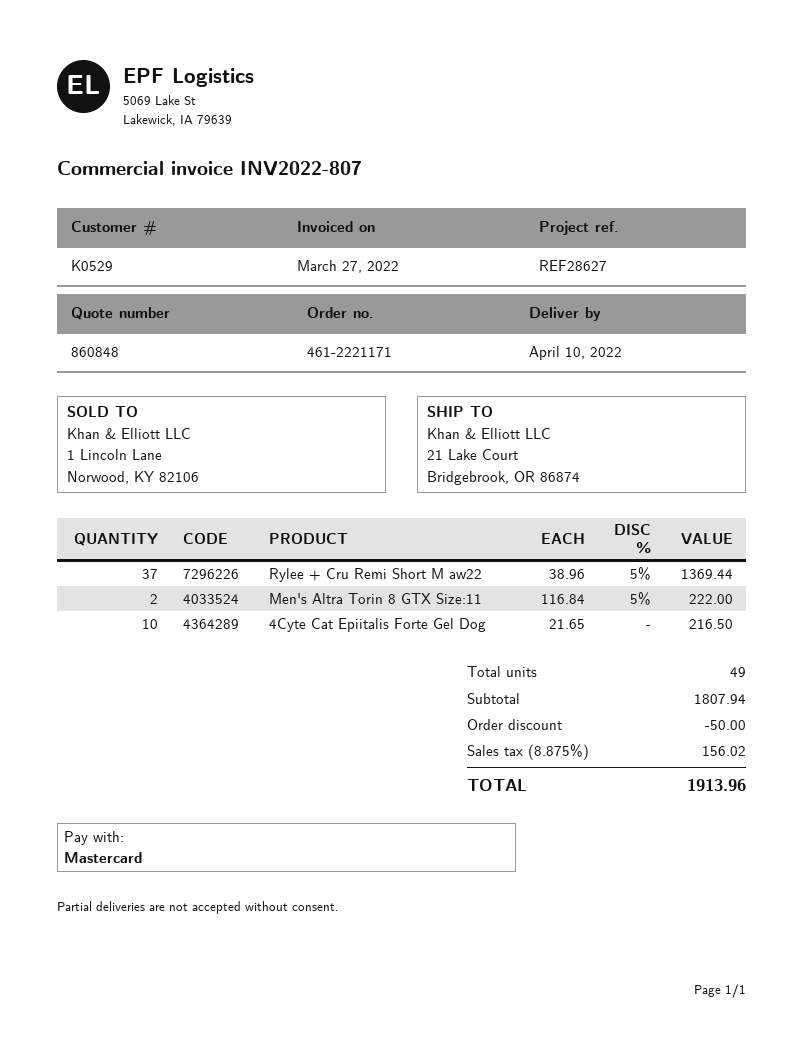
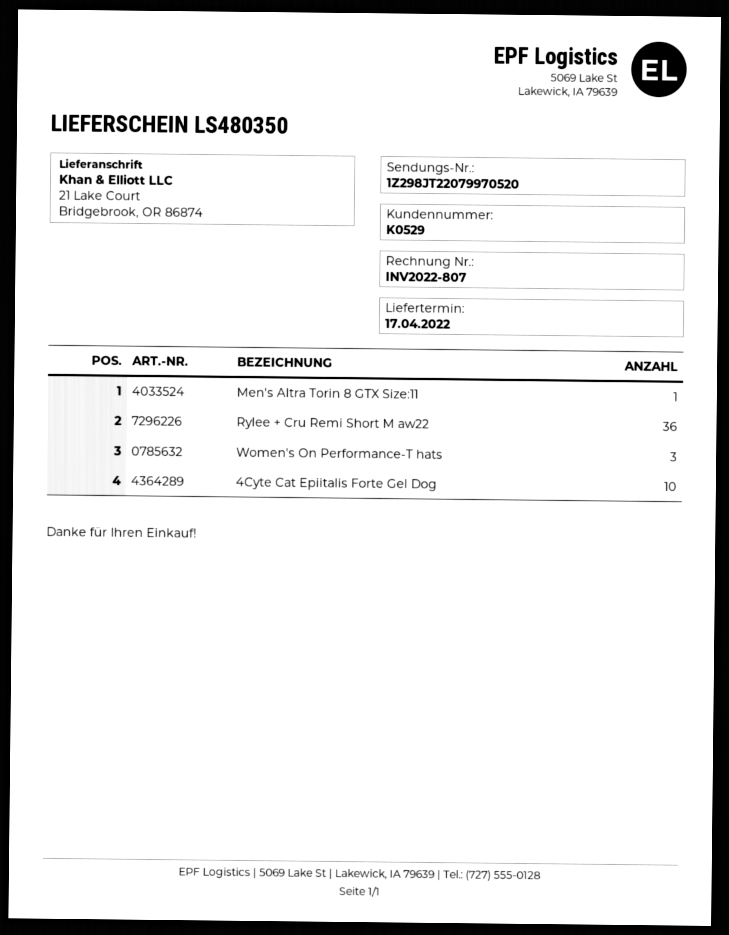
delivery date: 2022-04-10 -> 2022-04-17
Rylee + Cru Remi Short M aw22: 37 -> 36
Men's Altra Torin 8 GTX Size:11: 2 -> 1
Women's On Performance-T hats: none -> 3

